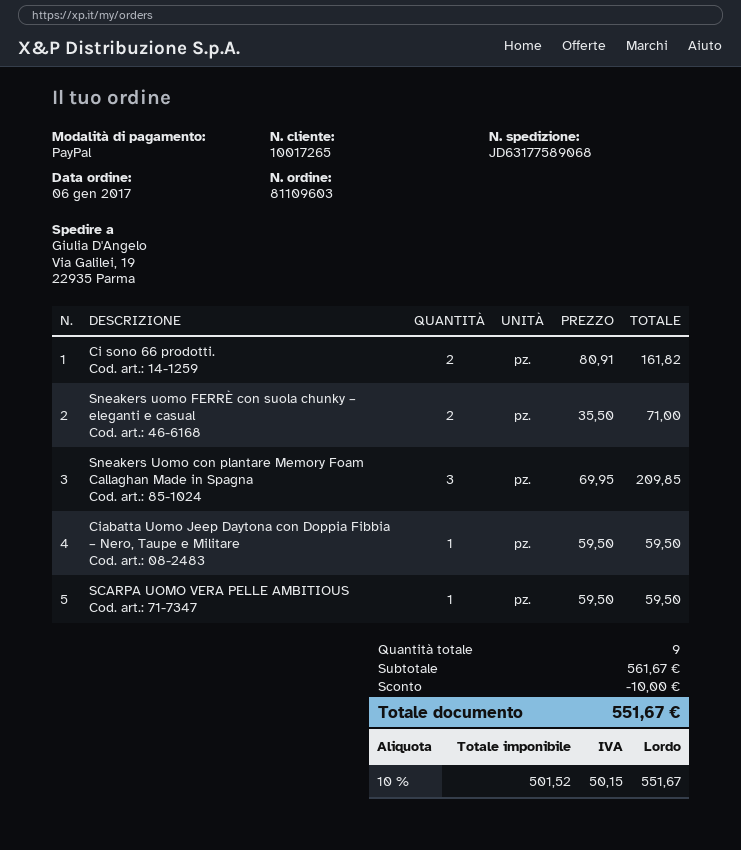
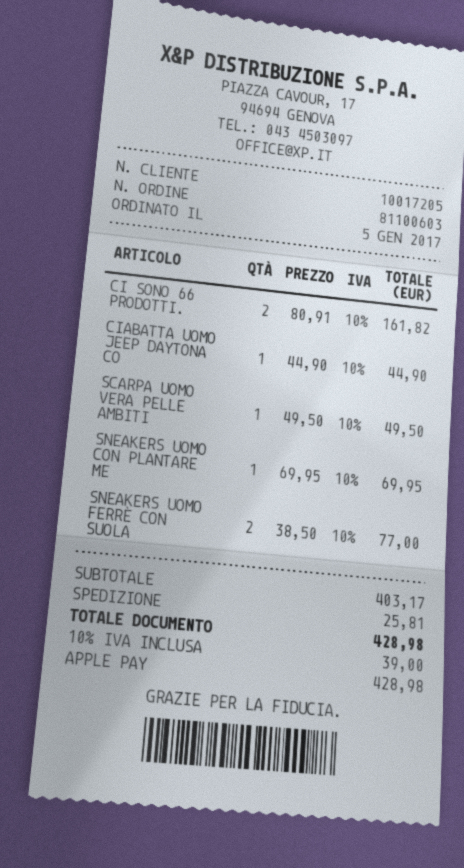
order number: 81109603 -> 81100603
order date: 2017-01-06 -> 2017-01-05
customer number: 10017265 -> 10017205
payment method: PayPal -> Apple Pay
Sneakers uomo FERRÈ con suola chunky – eleganti e casual: 2 x 35.50 = 71.00 -> 2 x 38.50 = 77.00
Sneakers Uomo con plantare Memory Foam Callaghan Made in Spagna: 3 x 69.95 = 209.85 -> 1 x 69.95 = 69.95
Ciabatta Uomo Jeep Daytona con Doppia Fibbia – Nero, Taupe e Militare: 1 x 59.50 = 59.50 -> 1 x 44.90 = 44.90
SCARPA UOMO VERA PELLE AMBITIOUS: 1 x 59.50 = 59.50 -> 1 x 49.50 = 49.50
subtotal: 561.67 -> 403.17
discount: 10.00 -> none
shipping: none -> 25.81
tax: 10% = 50.15 -> 10% = 39.00
total: 551.67 -> 428.98

